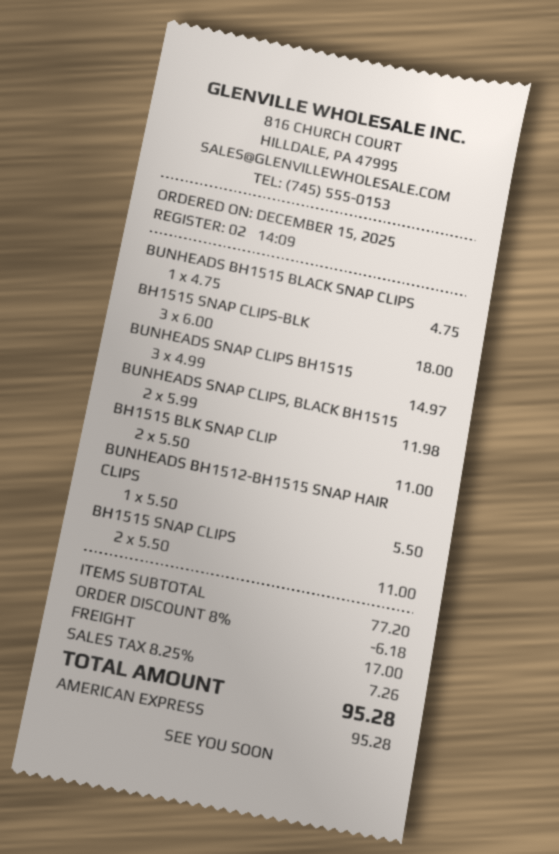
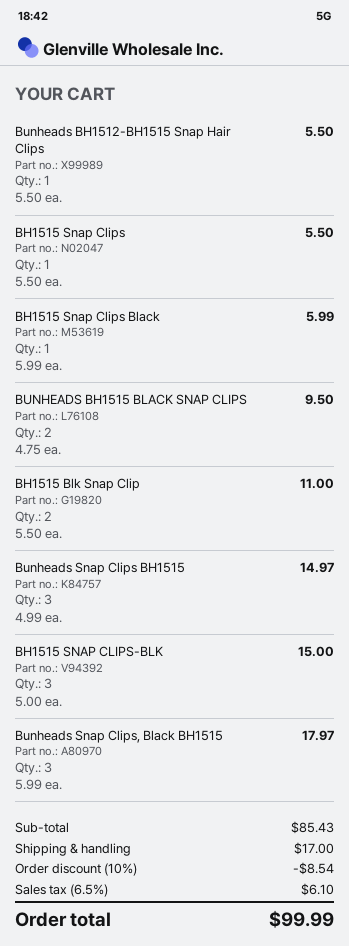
BUNHEADS BH1515 BLACK SNAP CLIPS: 1 x 4.75 = 4.75 -> 2 x 4.75 = 9.50
BH1515 SNAP CLIPS-BLK: 3 x 6.00 = 18.00 -> 3 x 5.00 = 15.00
BUNHEADS SNAP CLIPS, BLACK BH1515: 2 x 5.99 = 11.98 -> 3 x 5.99 = 17.97
BH1515 SNAP CLIPS: 2 x 5.50 = 11.00 -> 1 x 5.50 = 5.50
BH1515 Snap Clips Black: none -> 1 x 5.99 = 5.99
subtotal: 77.20 -> 85.43
discount: 8% = 6.18 -> 10% = 8.54
tax: 8.25% = 7.26 -> 6.5% = 6.10
total: 95.28 -> 99.99

